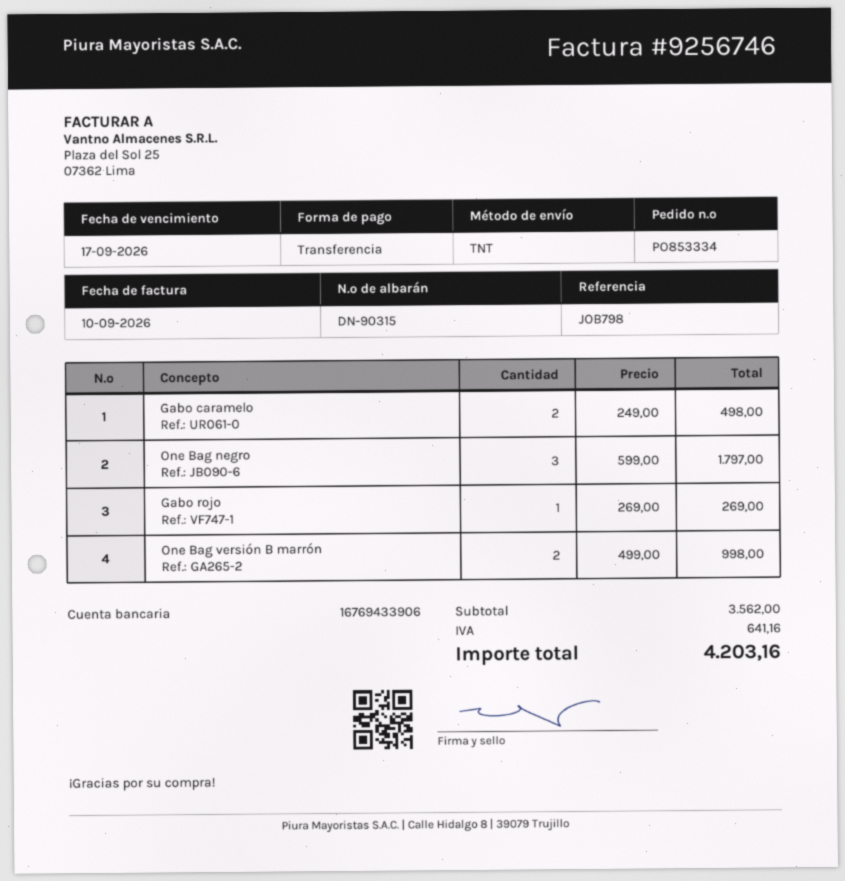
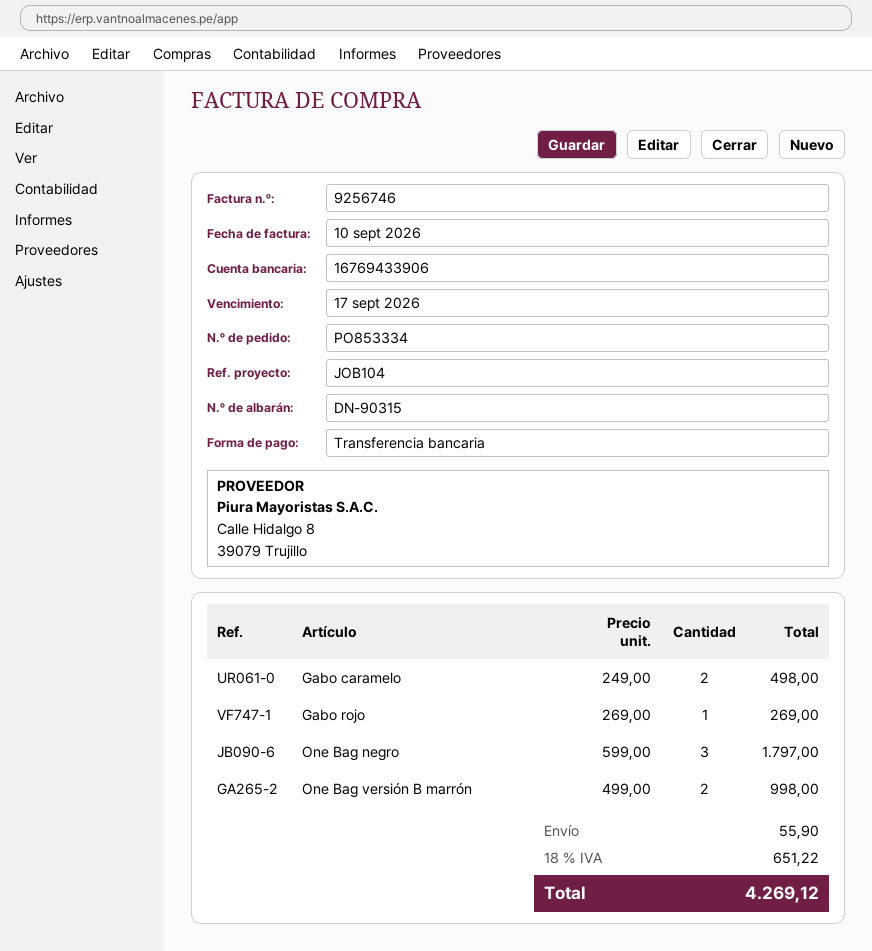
reference: JOB798 -> JOB104
shipping: none -> 55.90
tax: 641.16 -> 651.22
total: 4203.16 -> 4269.12

